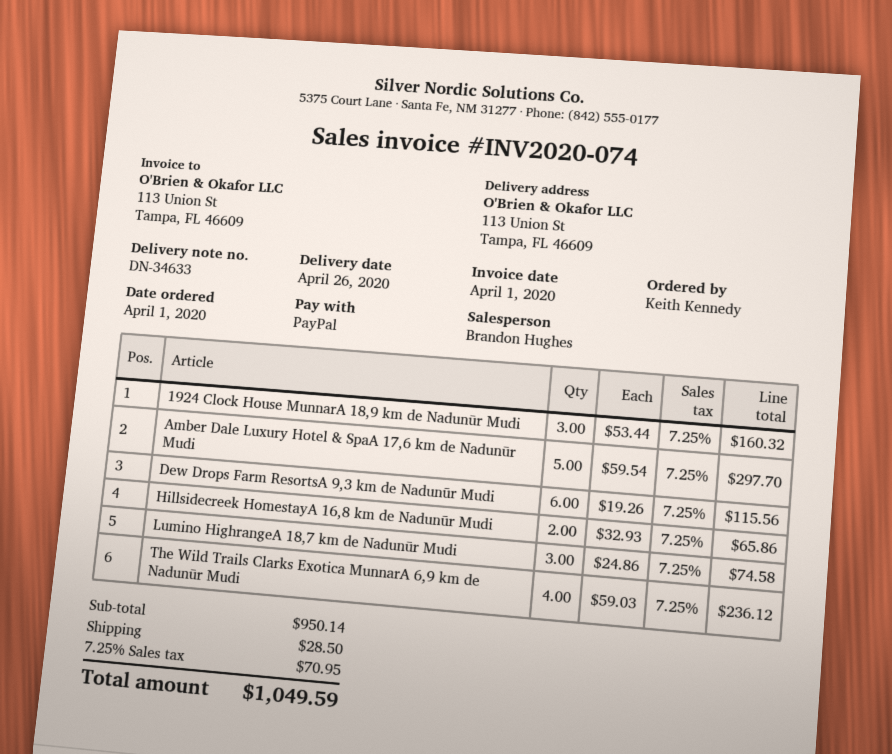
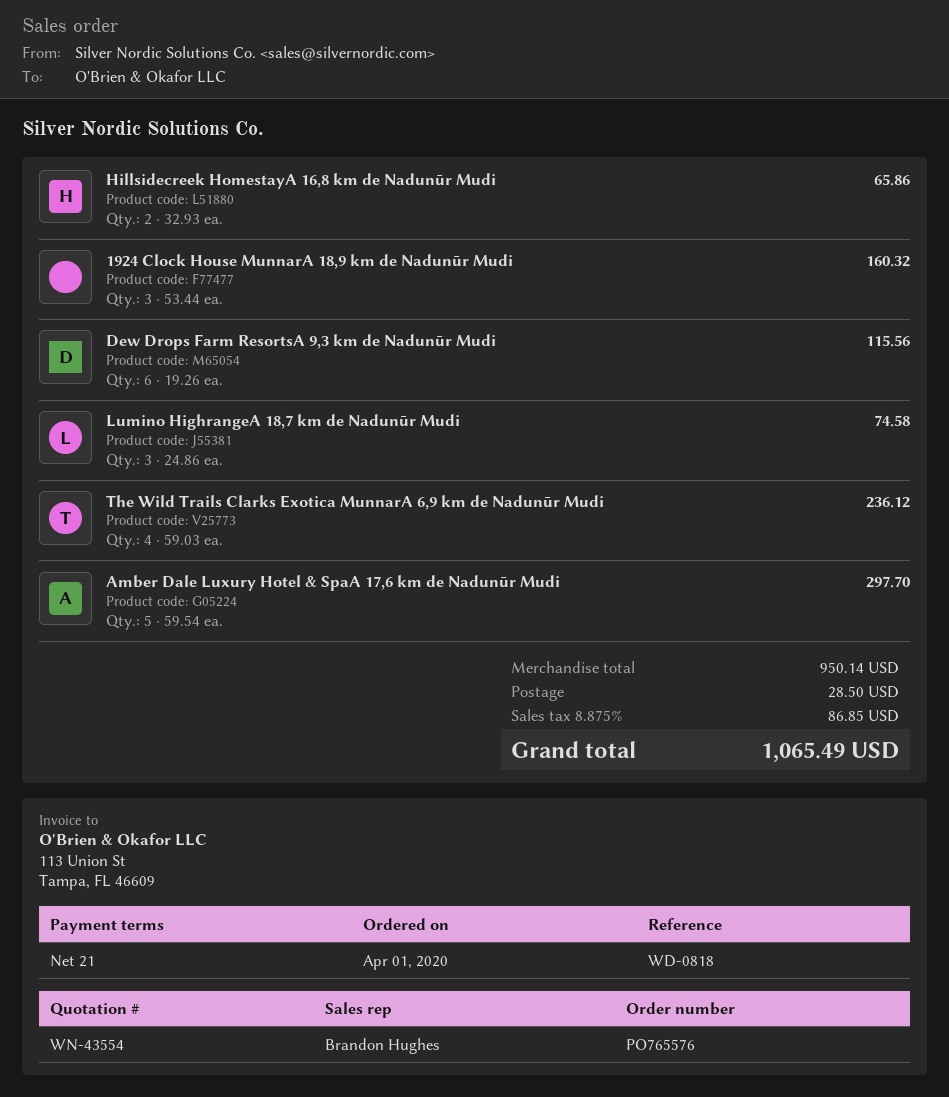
tax: 7.25% = 70.95 -> 8.875% = 86.85
total: 1049.59 -> 1065.49

